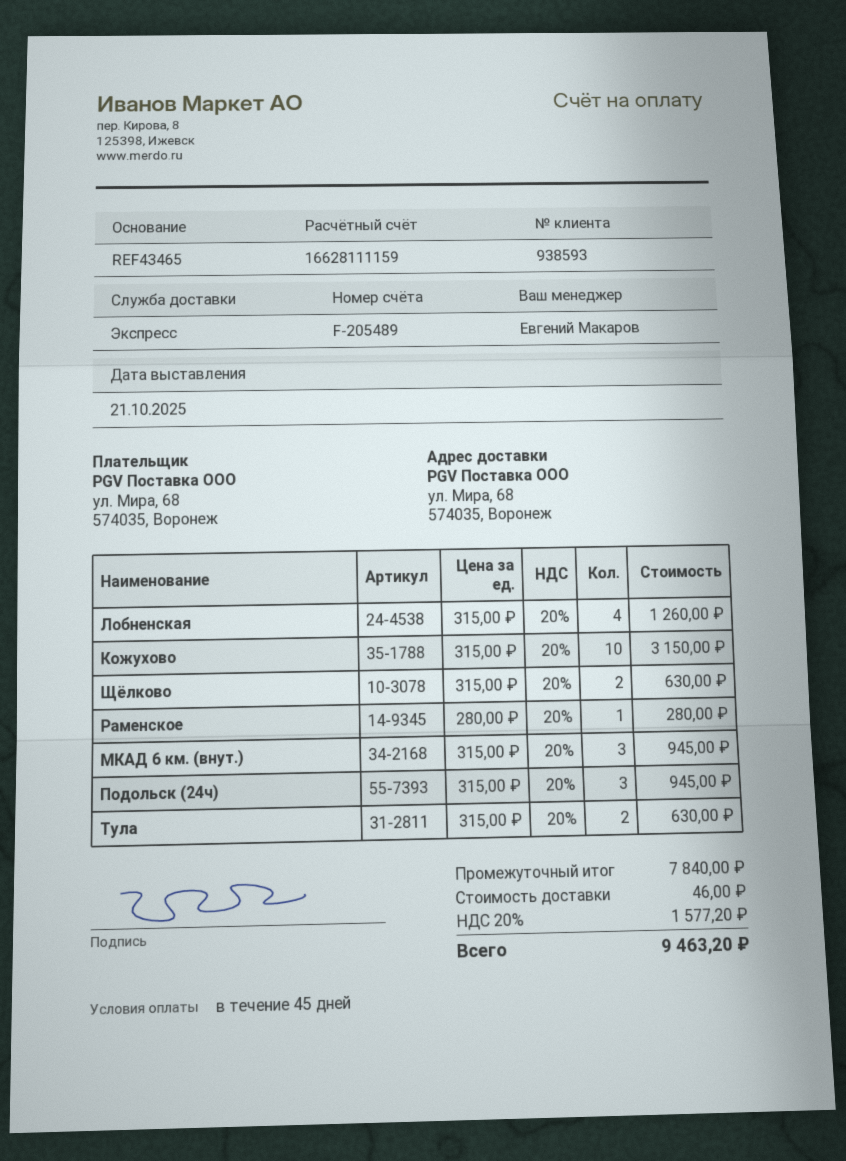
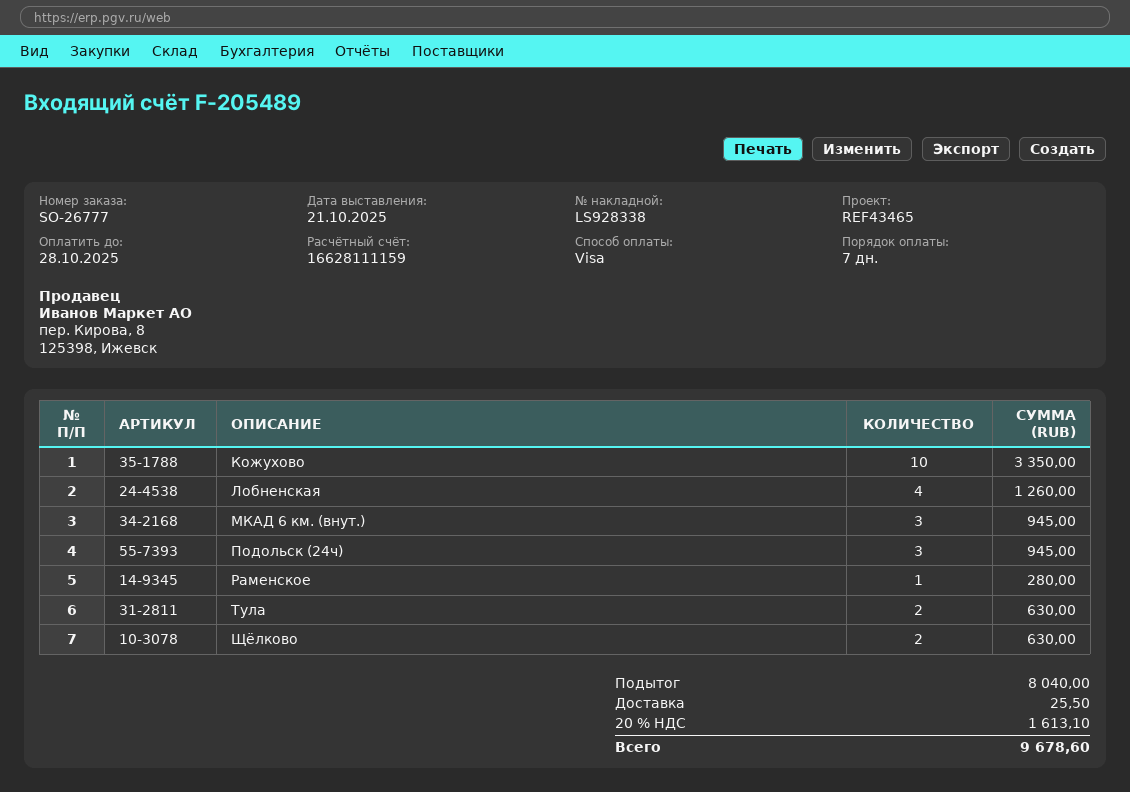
payment terms: 45 days -> 7 days
Кожухово: 10 for 3150.00 -> 10 for 3350.00
subtotal: 7840.00 -> 8040.00
shipping: 46.00 -> 25.50
tax: 20% = 1577.20 -> 20% = 1613.10
total: 9463.20 -> 9678.60

